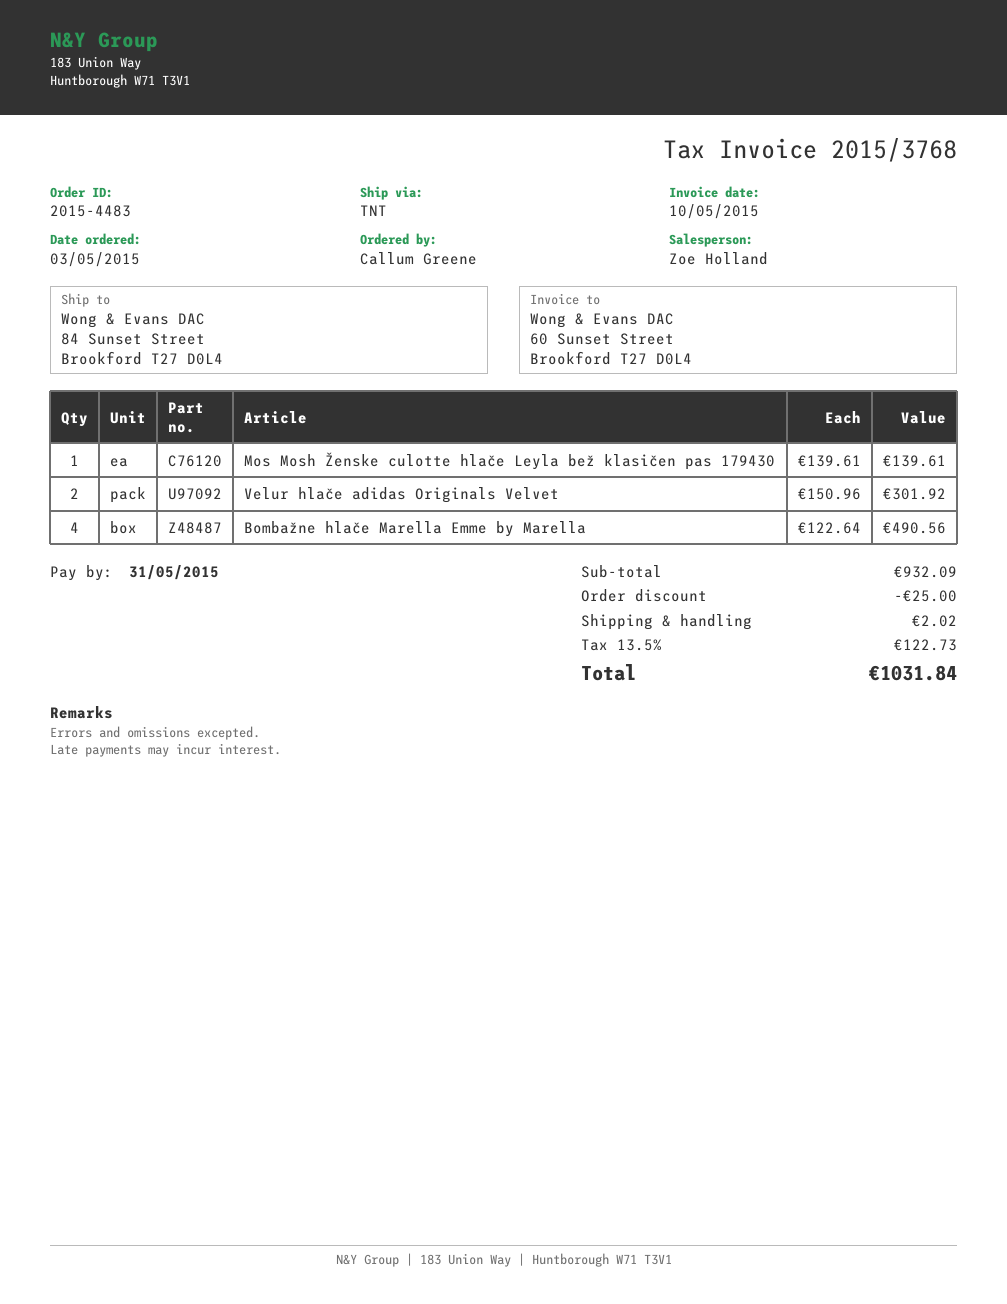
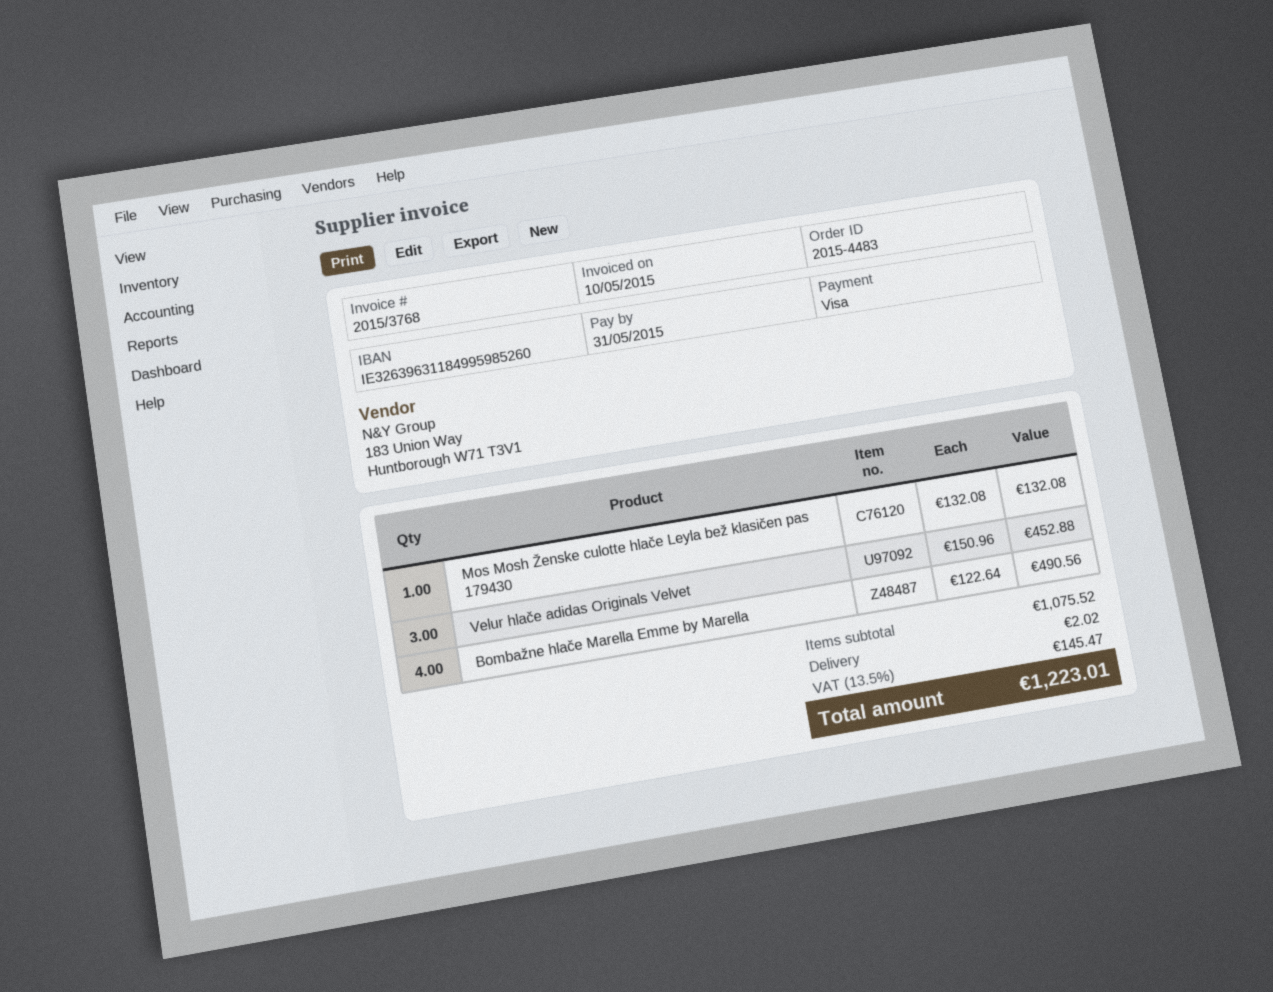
Mos Mosh Ženske culotte hlače Leyla bež klasičen pas 179430: 1 x 139.61 = 139.61 -> 1 x 132.08 = 132.08
Velur hlače adidas Originals Velvet: 2 x 150.96 = 301.92 -> 3 x 150.96 = 452.88
subtotal: 932.09 -> 1075.52
discount: 25.00 -> none
tax: 13.5% = 122.73 -> 13.5% = 145.47
total: 1031.84 -> 1223.01

